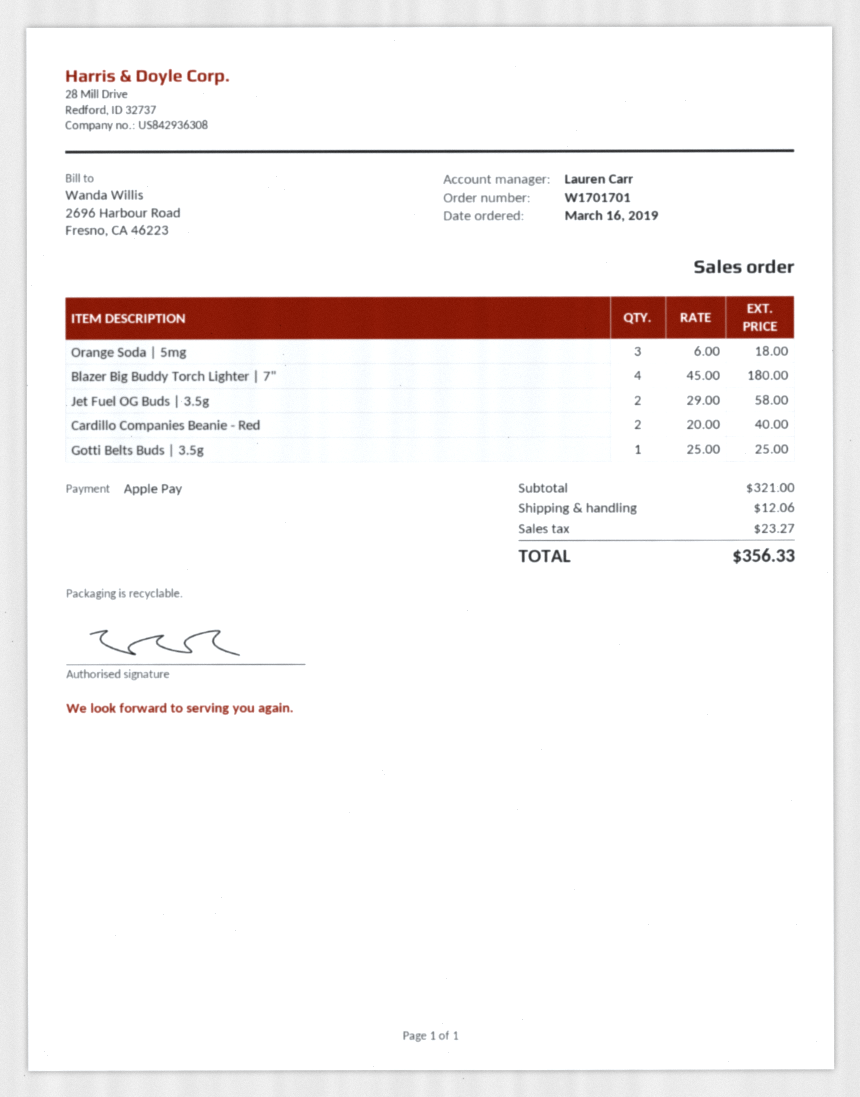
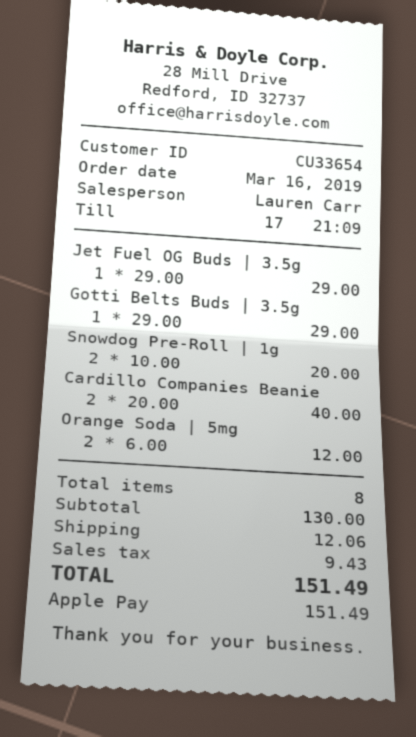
Orange Soda | 5mg: 3 x 6.00 = 18.00 -> 2 x 6.00 = 12.00
Blazer Big Buddy Torch Lighter | 7": 4 x 45.00 = 180.00 -> none
Jet Fuel OG Buds | 3.5g: 2 x 29.00 = 58.00 -> 1 x 29.00 = 29.00
Gotti Belts Buds | 3.5g: 1 x 25.00 = 25.00 -> 1 x 29.00 = 29.00
Snowdog Pre-Roll | 1g: none -> 2 x 10.00 = 20.00
subtotal: 321.00 -> 130.00
tax: 23.27 -> 9.43
total: 356.33 -> 151.49

